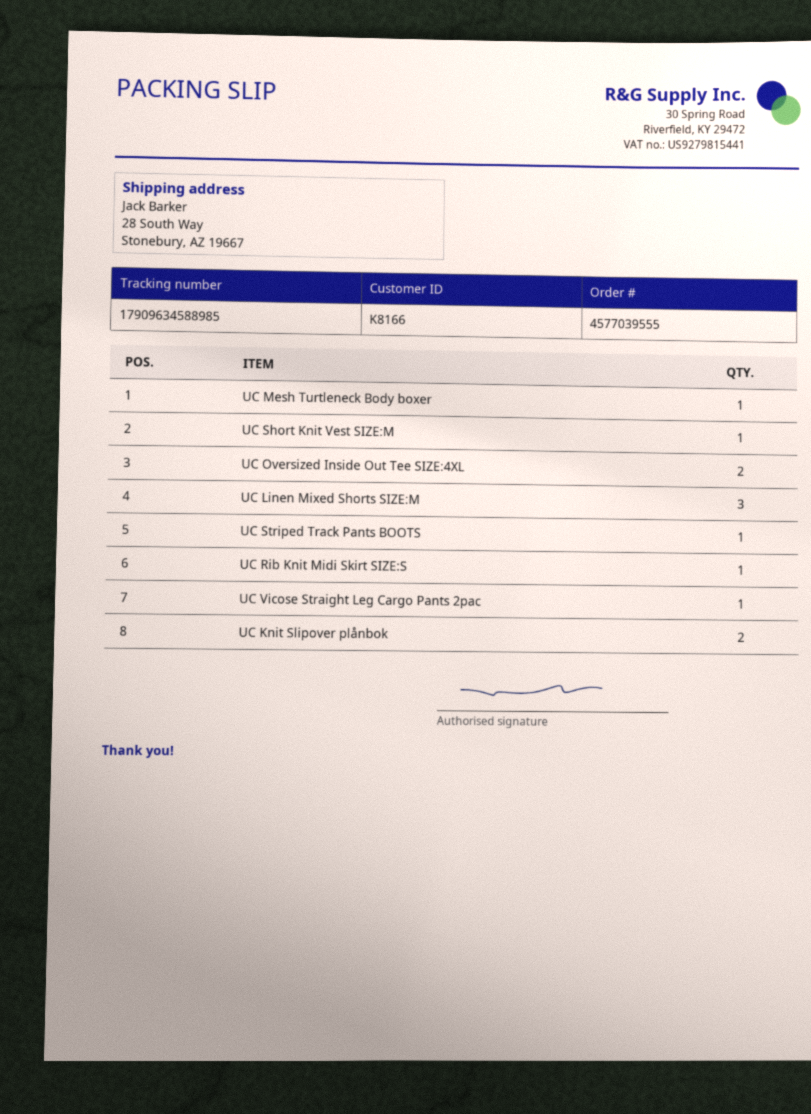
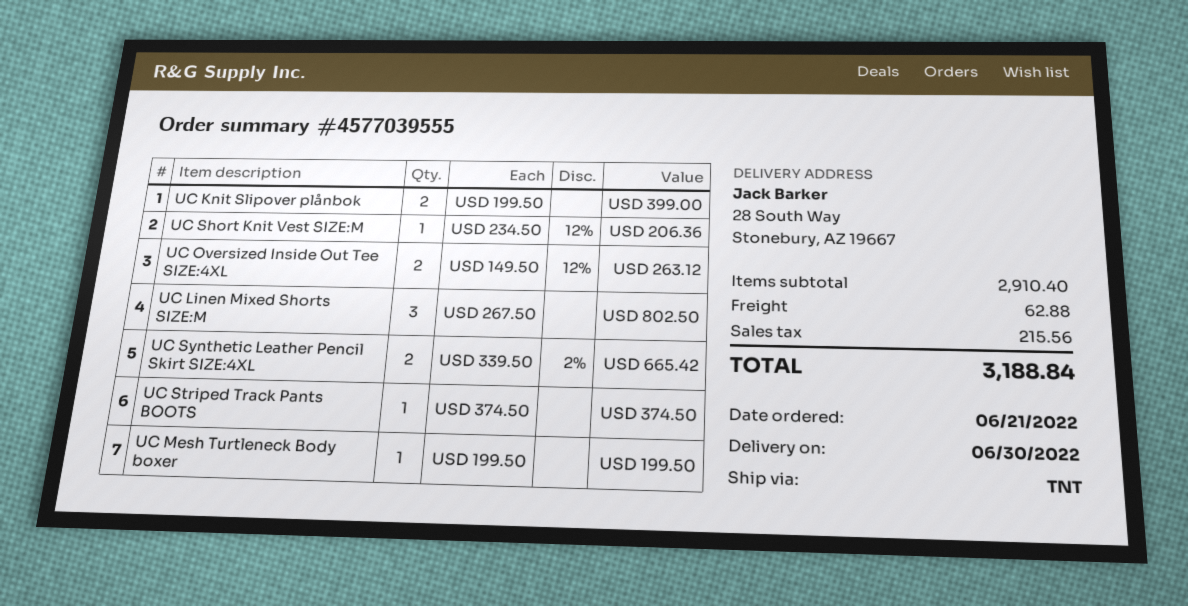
UC Rib Knit Midi Skirt SIZE:S: 1 -> none
UC Vicose Straight Leg Cargo Pants 2pac: 1 -> none
UC Synthetic Leather Pencil Skirt SIZE:4XL: none -> 2

